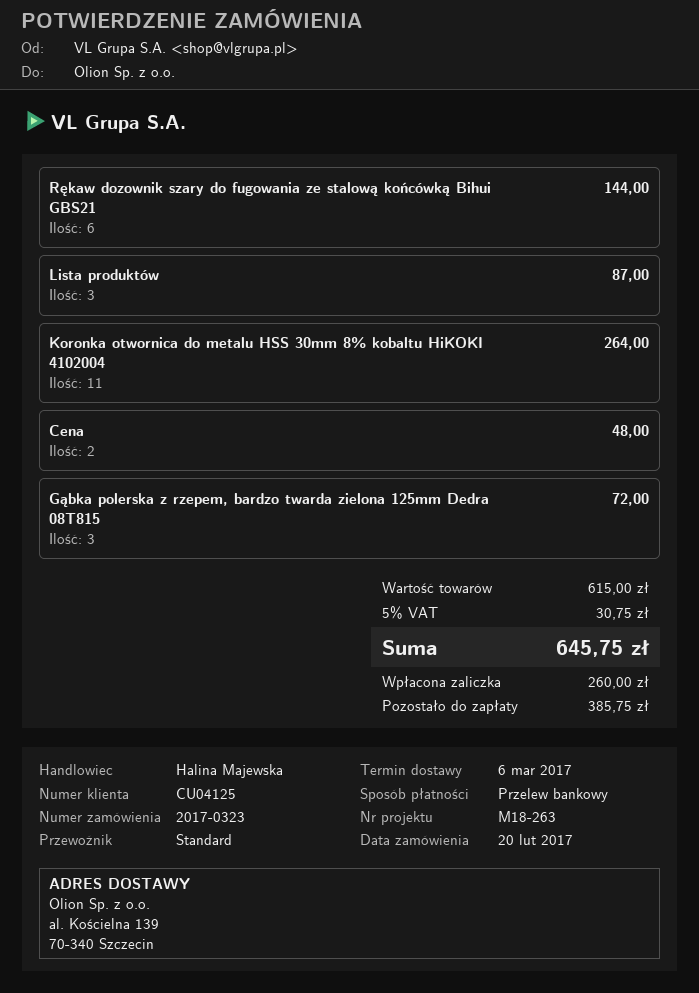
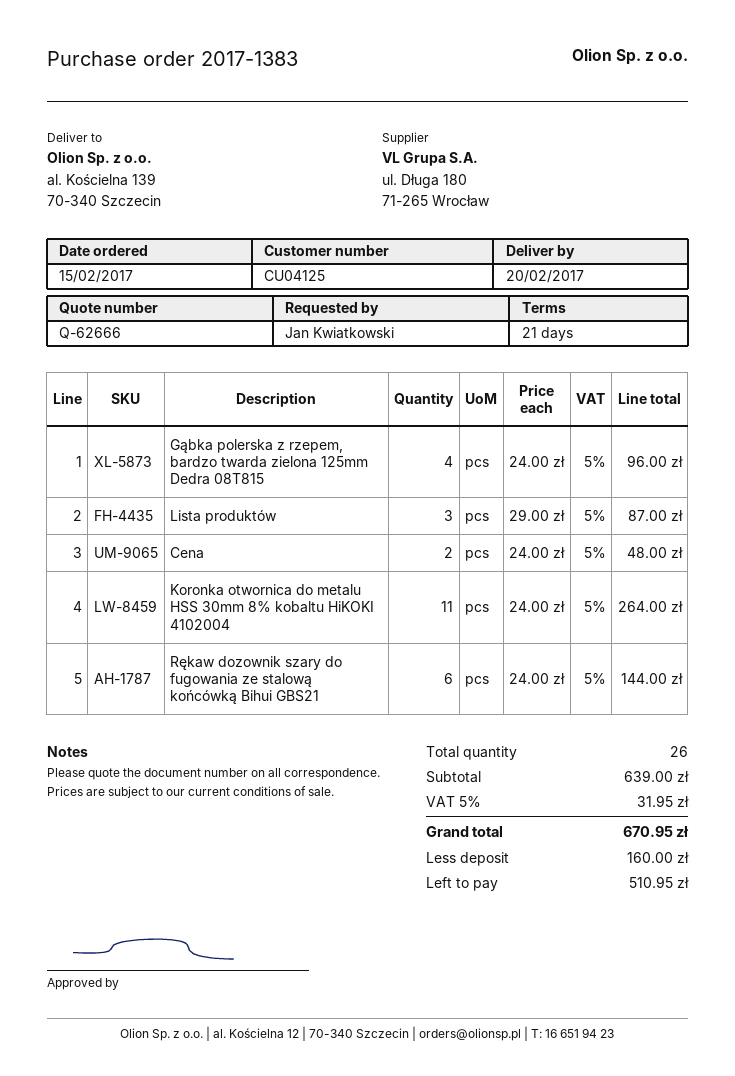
order number: 2017-0323 -> 2017-1383
order date: 2017-02-20 -> 2017-02-15
delivery date: 2017-03-06 -> 2017-02-20
Gąbka polerska z rzepem, bardzo twarda zielona 125mm Dedra 08T815: 3 for 72.00 -> 4 for 96.00
subtotal: 615.00 -> 639.00
tax: 5% = 30.75 -> 5% = 31.95
total: 645.75 -> 670.95
deposit: 260.00 -> 160.00
balance: 385.75 -> 510.95

